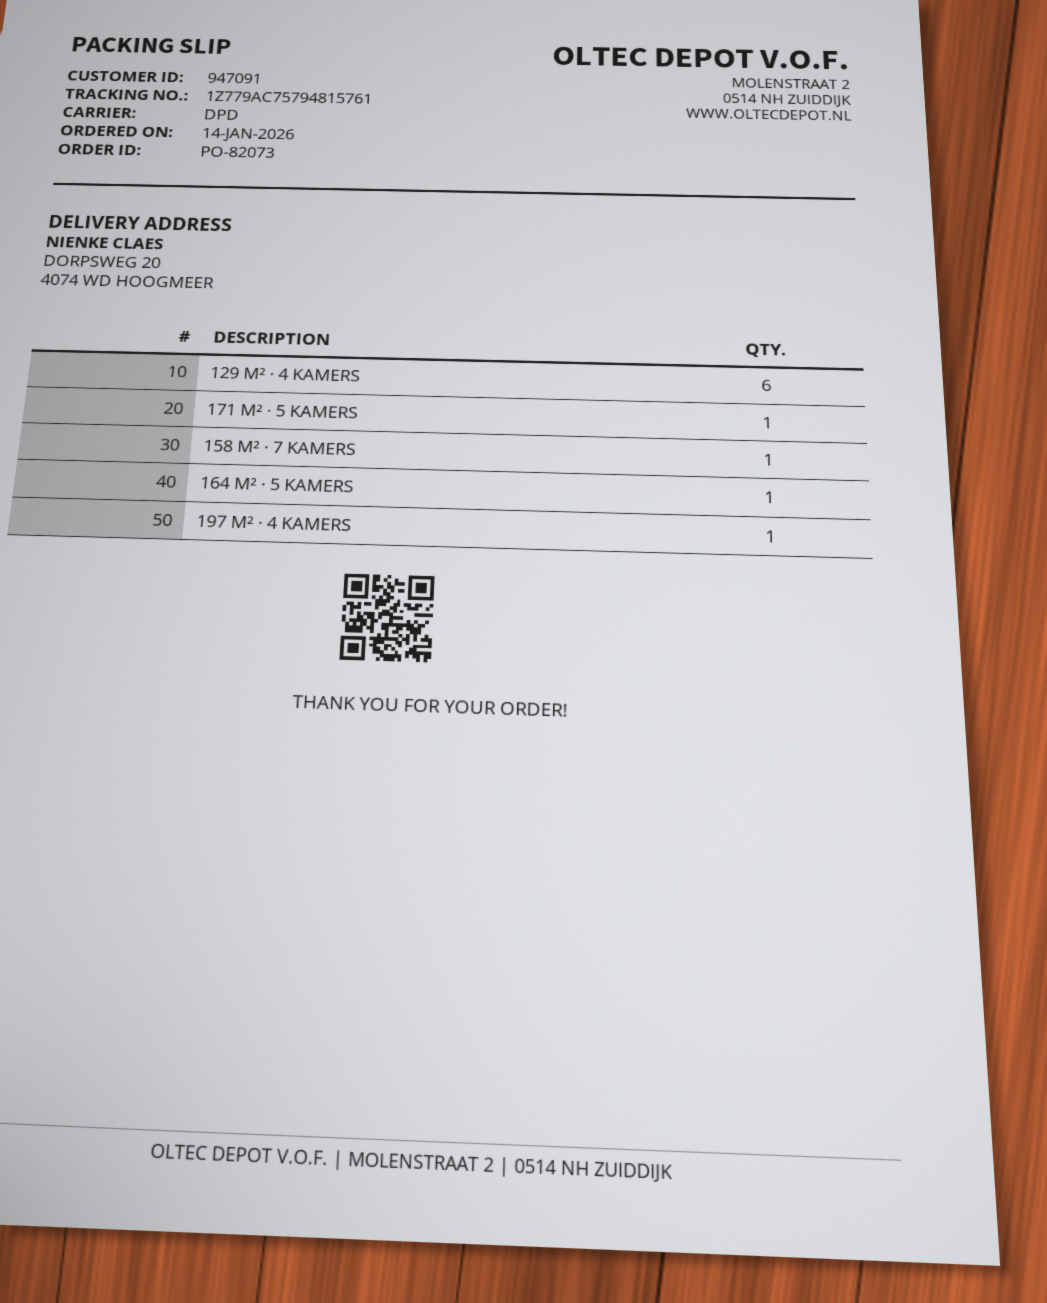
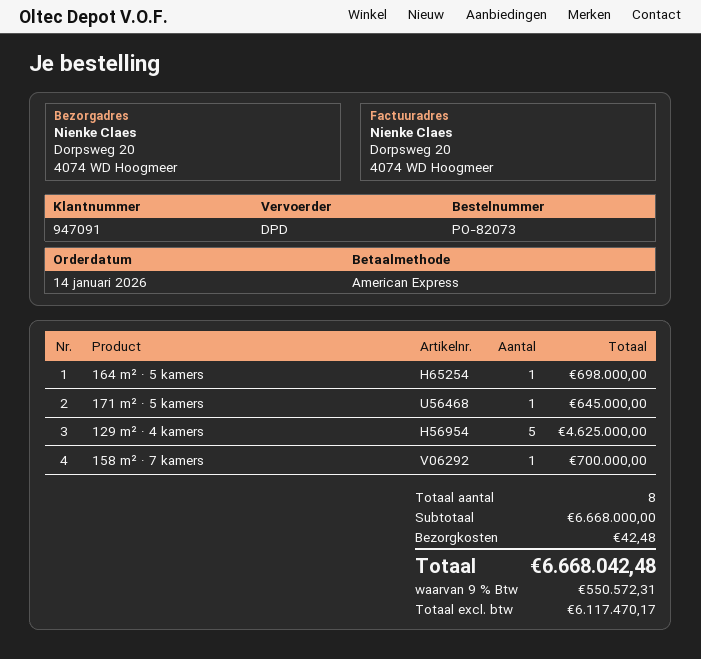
129 M² · 4 KAMERS: 6 -> 5
197 M² · 4 KAMERS: 1 -> none

